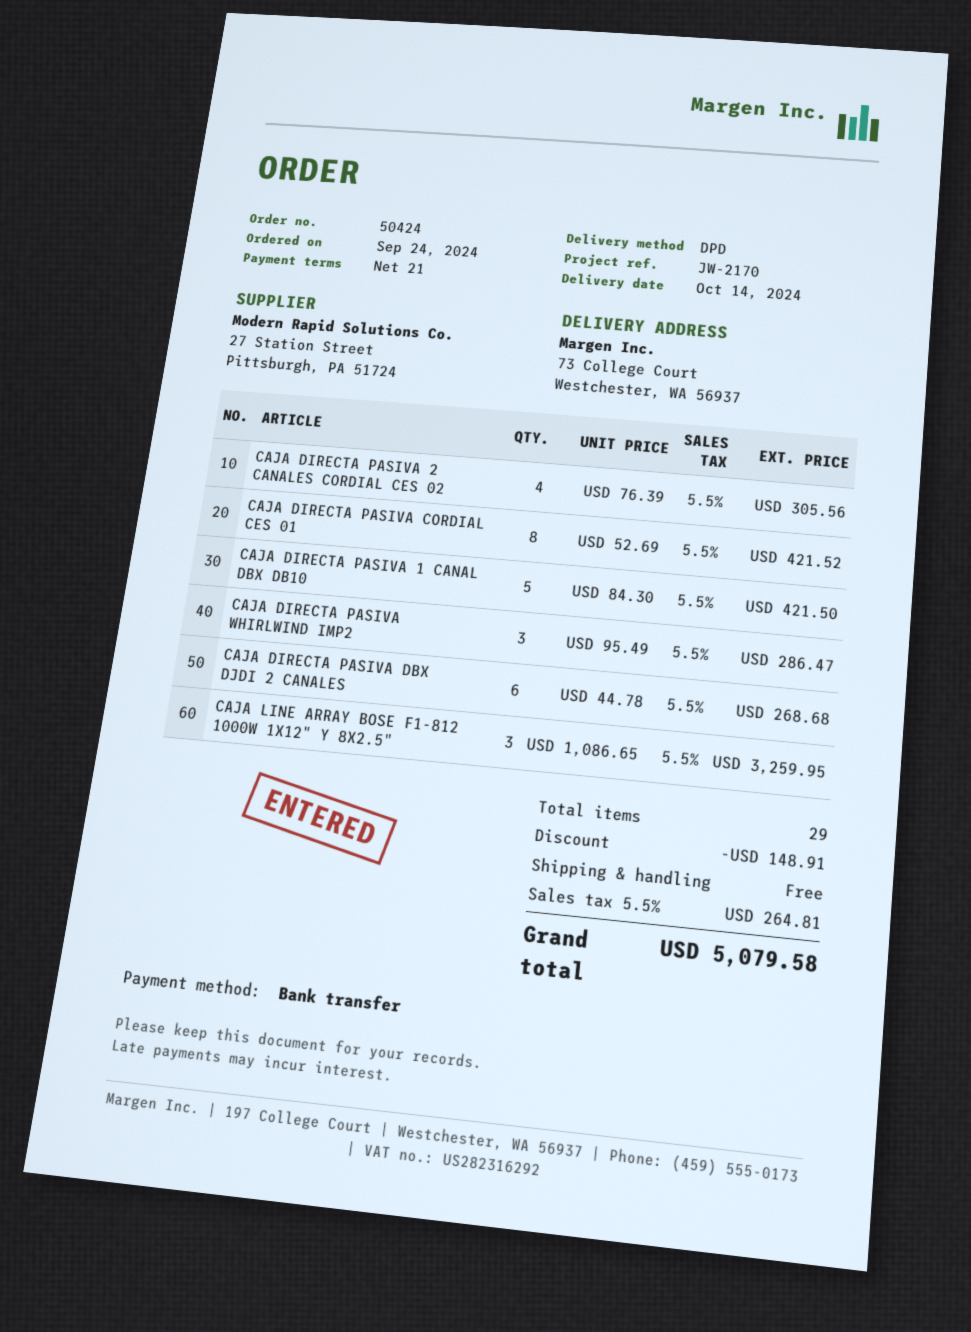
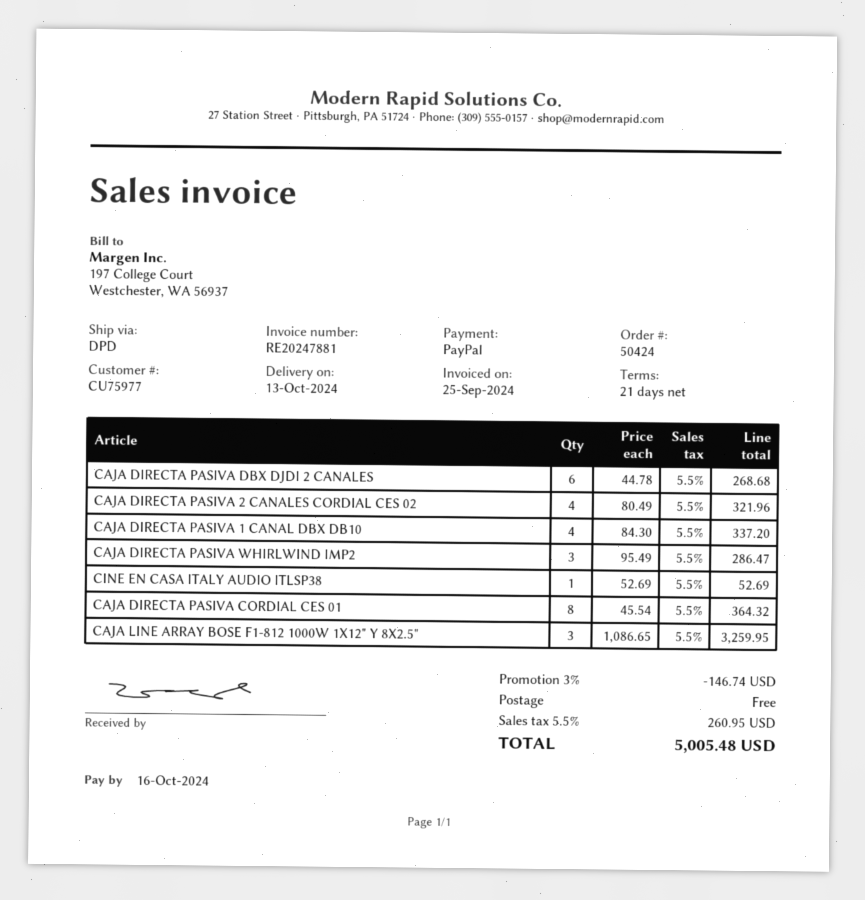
delivery date: 2024-10-14 -> 2024-10-13
payment method: bank transfer -> PayPal
CAJA DIRECTA PASIVA 2 CANALES CORDIAL CES 02: 4 x 76.39 = 305.56 -> 4 x 80.49 = 321.96
CAJA DIRECTA PASIVA CORDIAL CES 01: 8 x 52.69 = 421.52 -> 8 x 45.54 = 364.32
CAJA DIRECTA PASIVA 1 CANAL DBX DB10: 5 x 84.30 = 421.50 -> 4 x 84.30 = 337.20
CINE EN CASA ITALY AUDIO ITLSP38: none -> 1 x 52.69 = 52.69
discount: 148.91 -> 146.74
tax: 5.5% = 264.81 -> 5.5% = 260.95
total: 5079.58 -> 5005.48

